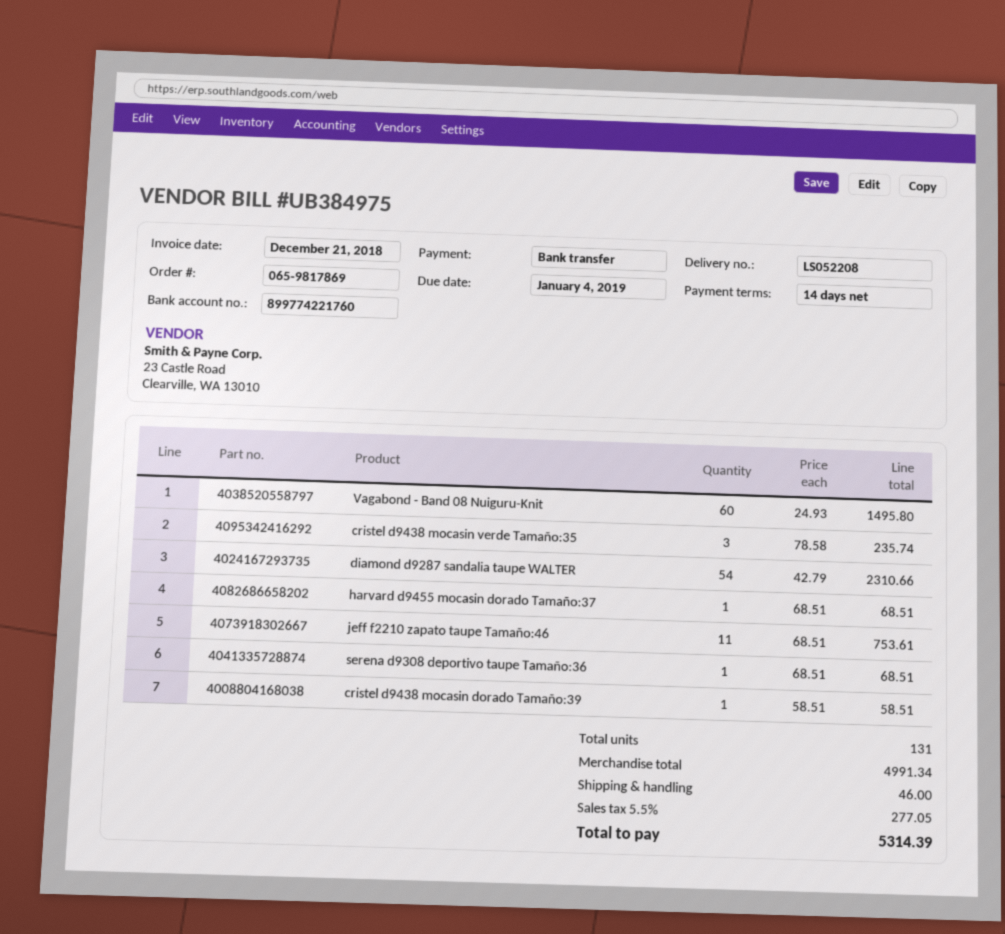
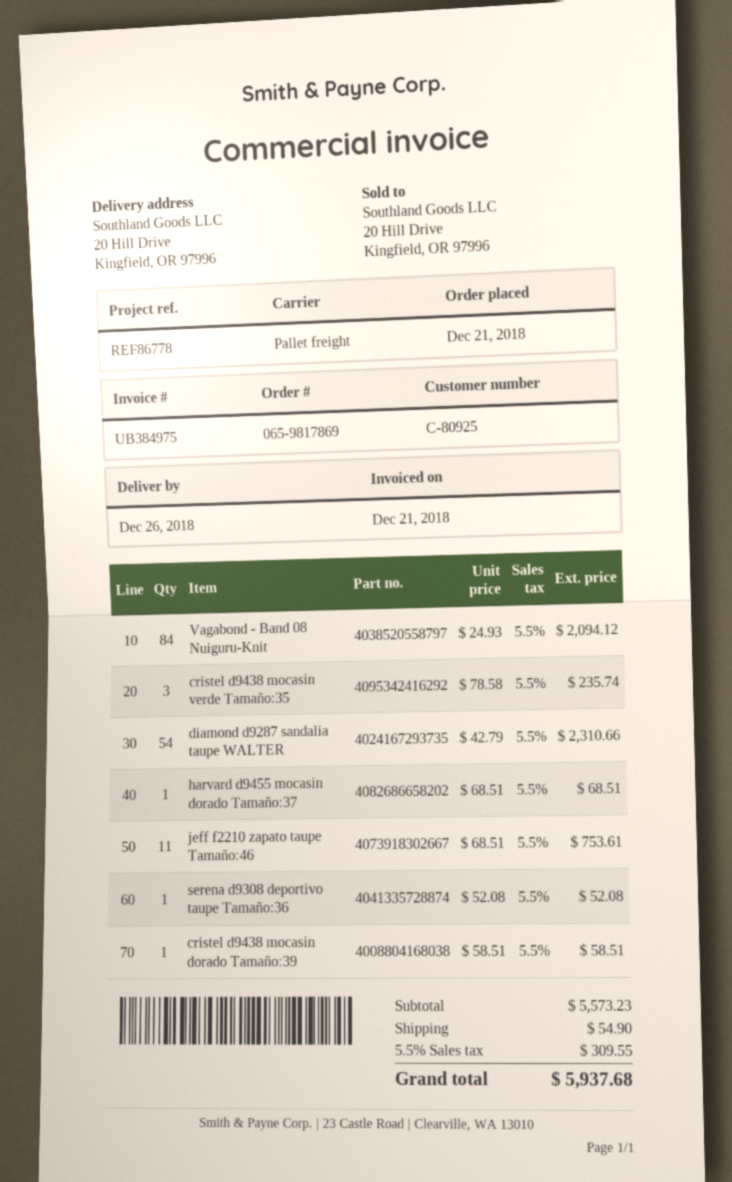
Vagabond - Band 08 Nuiguru-Knit: 60 x 24.93 = 1495.80 -> 84 x 24.93 = 2094.12
serena d9308 deportivo taupe Tamaño:36: 1 x 68.51 = 68.51 -> 1 x 52.08 = 52.08
subtotal: 4991.34 -> 5573.23
shipping: 46.00 -> 54.90
tax: 5.5% = 277.05 -> 5.5% = 309.55
total: 5314.39 -> 5937.68

